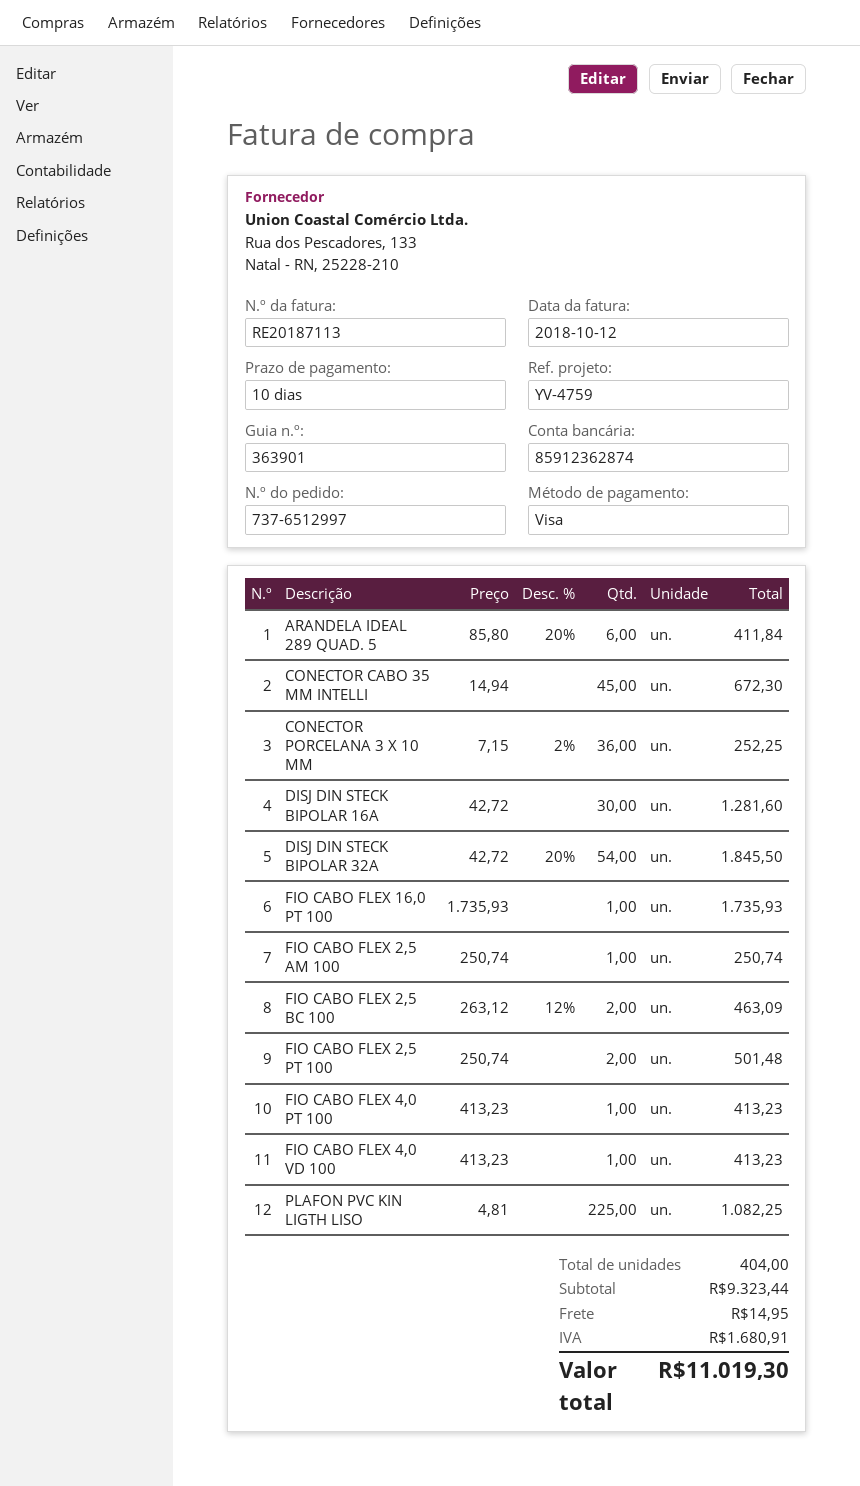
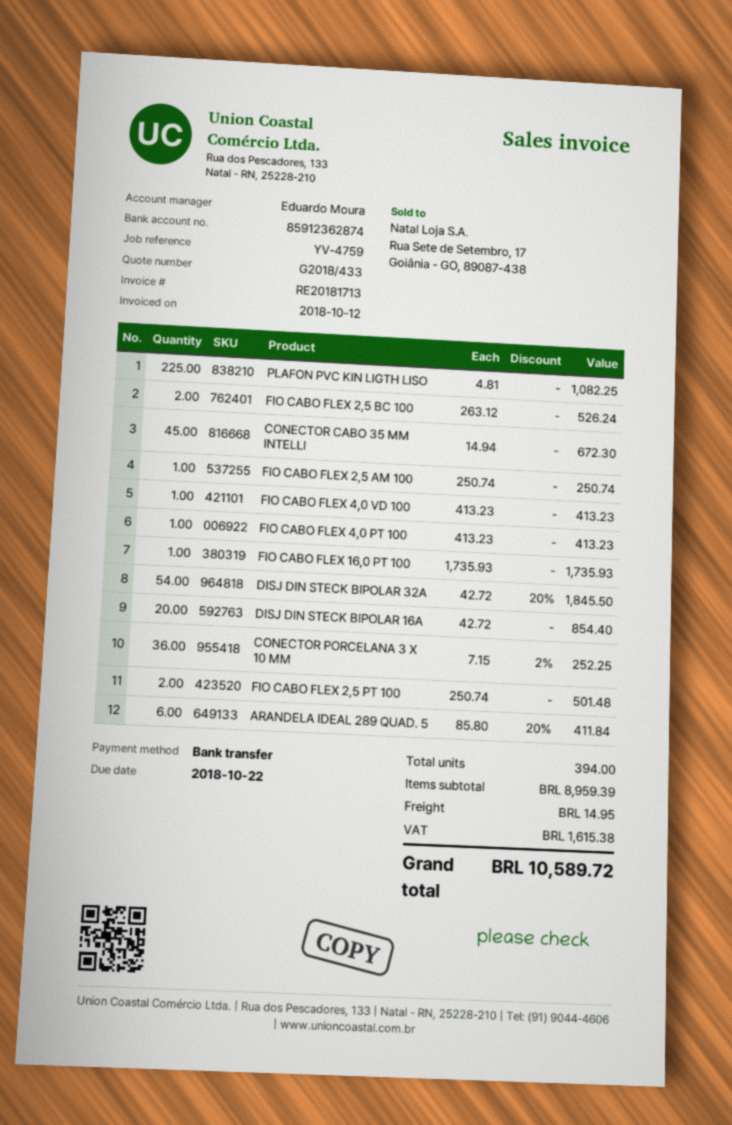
invoice number: RE20187113 -> RE20181713
payment method: Visa -> bank transfer
DISJ DIN STECK BIPOLAR 16A: 30 x 42.72 = 1281.60 -> 20 x 42.72 = 854.40
FIO CABO FLEX 2,5 BC 100: 2 x 263.12 - 12% = 463.09 -> 2 x 263.12 = 526.24
total quantity: 404 -> 394
subtotal: 9323.44 -> 8959.39
tax: 1680.91 -> 1615.38
total: 11019.30 -> 10589.72

